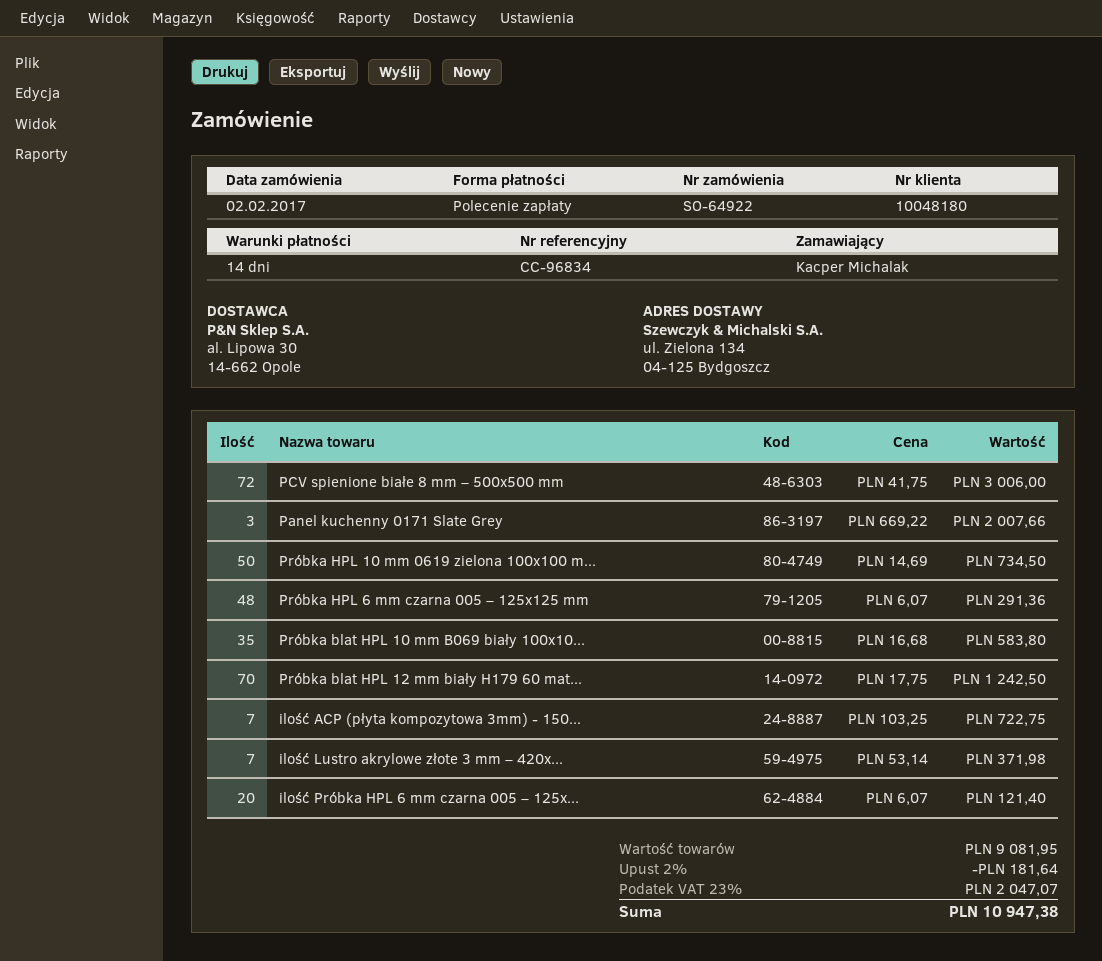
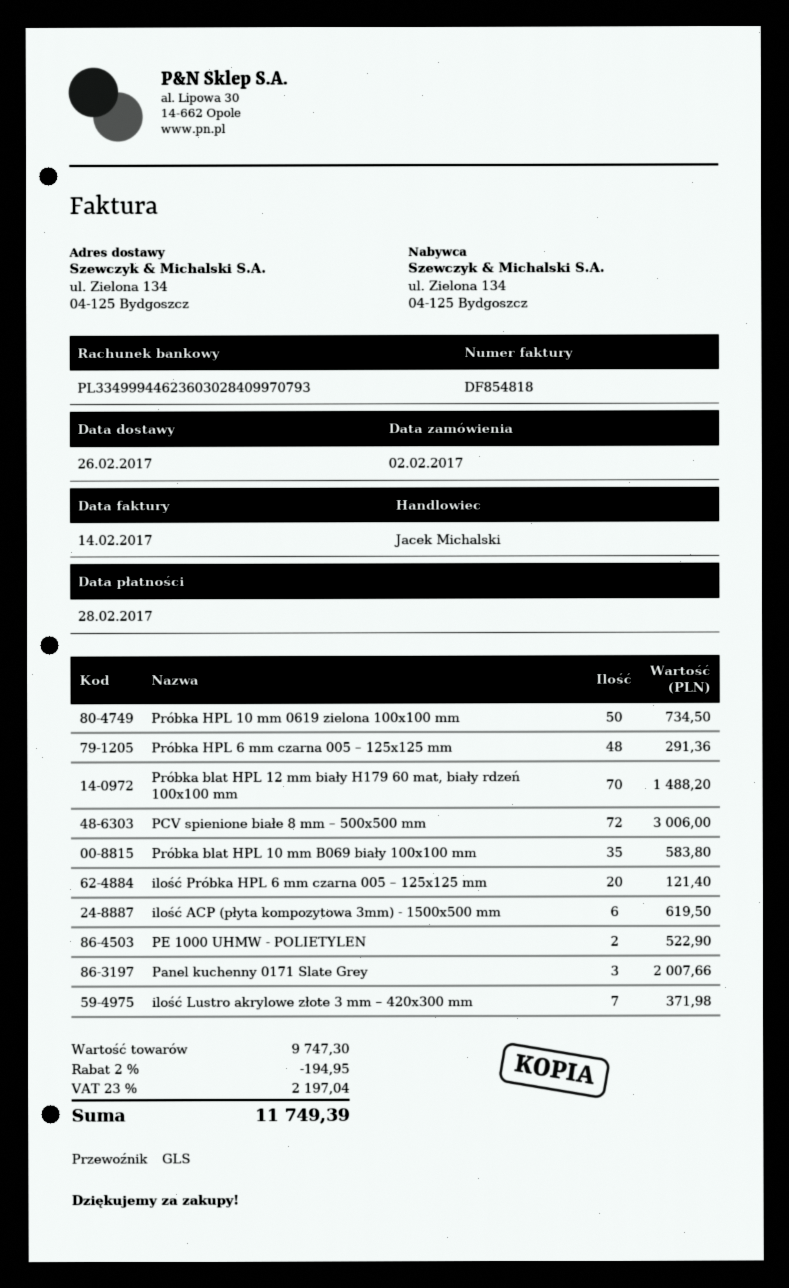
Próbka blat HPL 12 mm biały H179 60 mat...: 70 for 1242.50 -> 70 for 1488.20
ilość ACP (płyta kompozytowa 3mm) - 150...: 7 for 722.75 -> 6 for 619.50
PE 1000 UHMW - POLIETYLEN: none -> 2 for 522.90
subtotal: 9081.95 -> 9747.30
discount: 2% = 181.64 -> 2% = 194.95
tax: 23% = 2047.07 -> 23% = 2197.04
total: 10947.38 -> 11749.39

